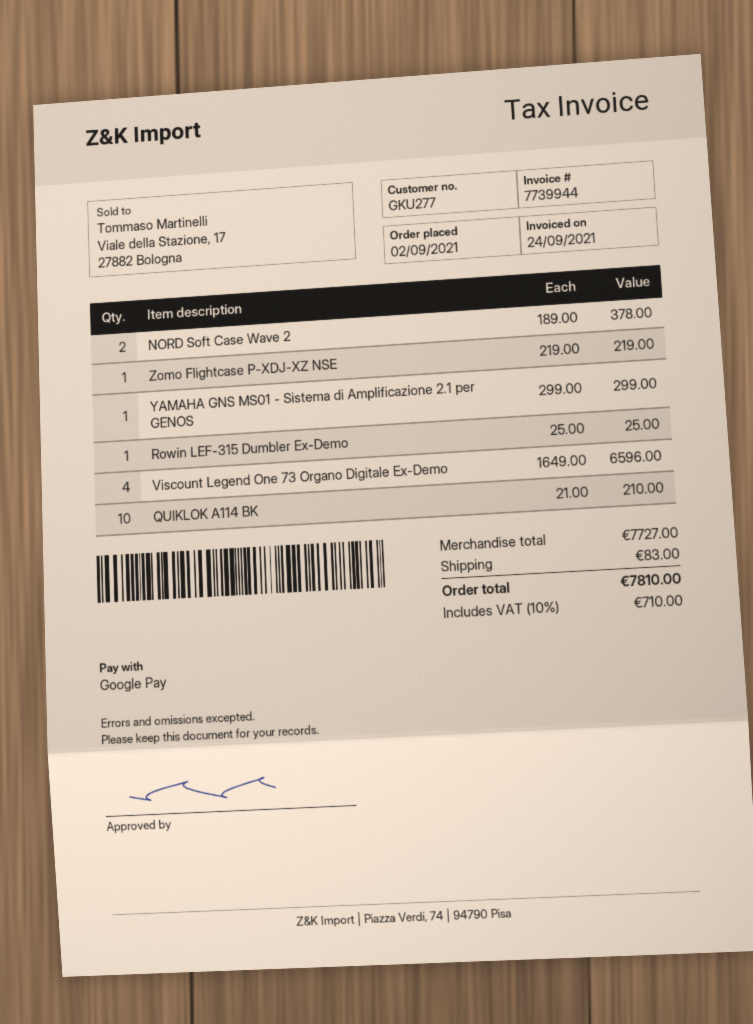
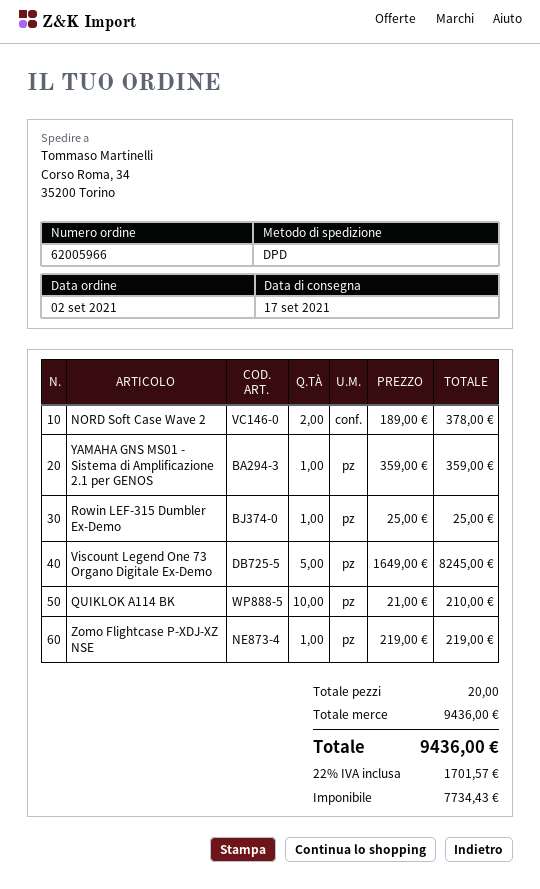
YAMAHA GNS MS01 - Sistema di Amplificazione 2.1 per GENOS: 1 x 299.00 = 299.00 -> 1 x 359.00 = 359.00
Viscount Legend One 73 Organo Digitale Ex-Demo: 4 x 1649.00 = 6596.00 -> 5 x 1649.00 = 8245.00
subtotal: 7727.00 -> 9436.00
shipping: 83.00 -> none
tax: 10% = 710.00 -> 22% = 1701.57
total: 7810.00 -> 9436.00

